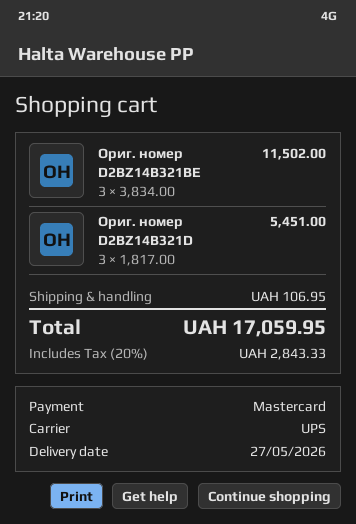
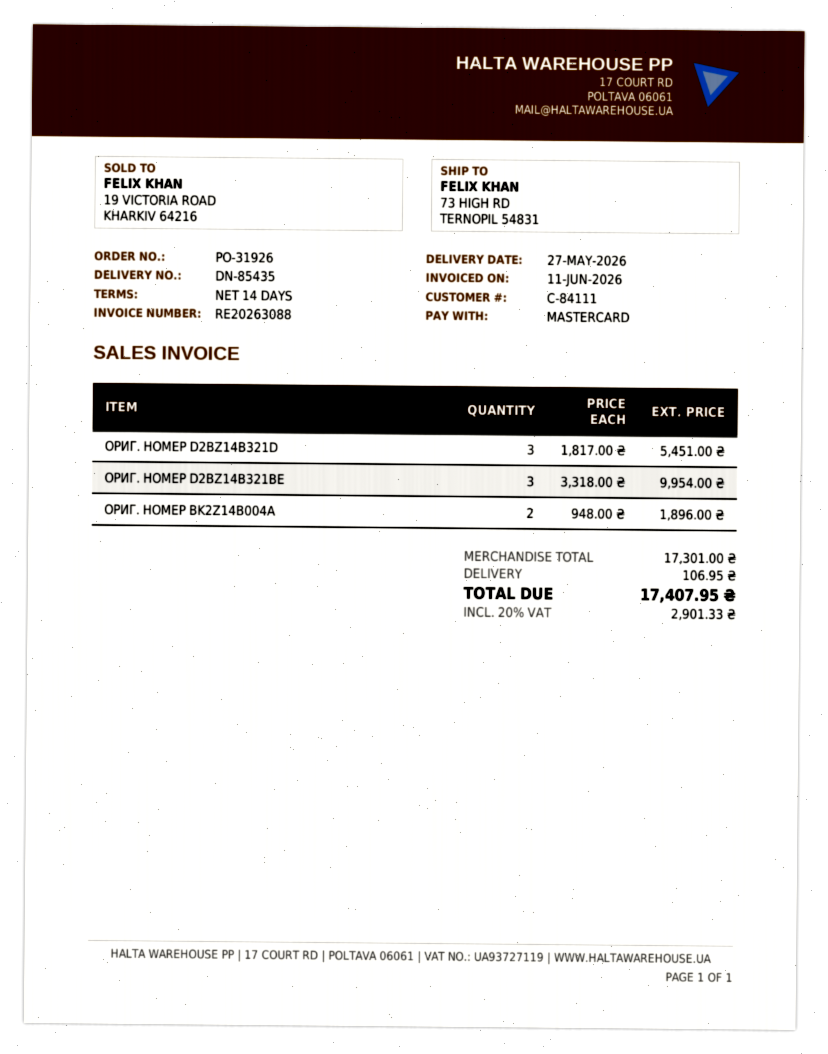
Ориг. номер D2BZ14B321BE: 3 x 3834.00 = 11502.00 -> 3 x 3318.00 = 9954.00
ОРИГ. НОМЕР BK2Z14B004A: none -> 2 x 948.00 = 1896.00
tax: 20% = 2843.33 -> 20% = 2901.33
total: 17059.95 -> 17407.95

